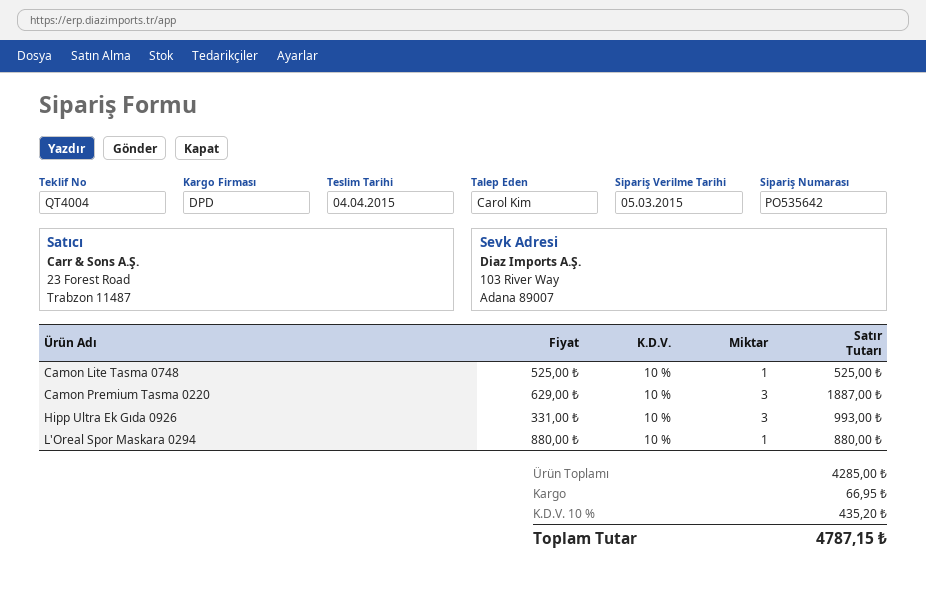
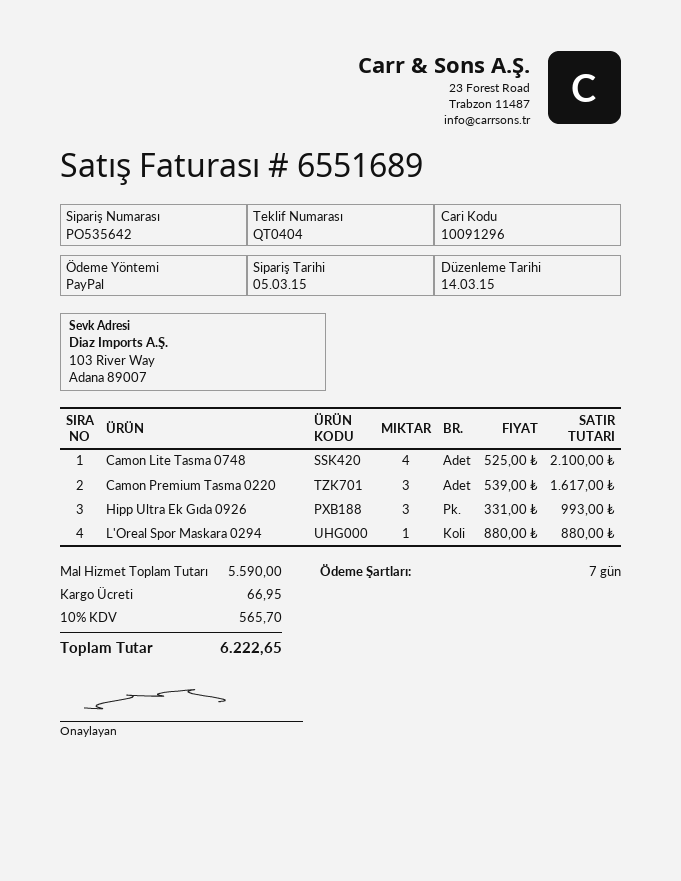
quote number: QT4004 -> QT0404
Camon Lite Tasma 0748: 1 x 525.00 = 525.00 -> 4 x 525.00 = 2100.00
Camon Premium Tasma 0220: 3 x 629.00 = 1887.00 -> 3 x 539.00 = 1617.00
subtotal: 4285.00 -> 5590.00
tax: 10% = 435.20 -> 10% = 565.70
total: 4787.15 -> 6222.65

